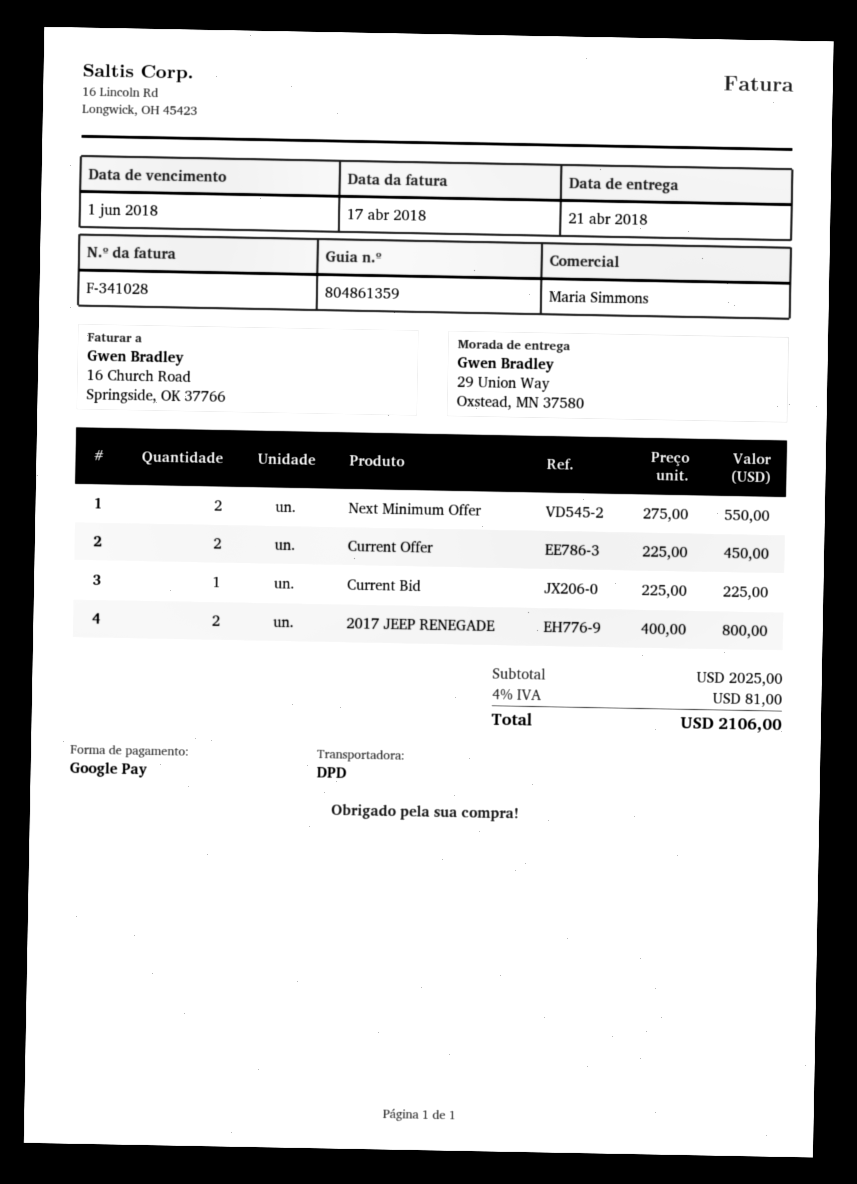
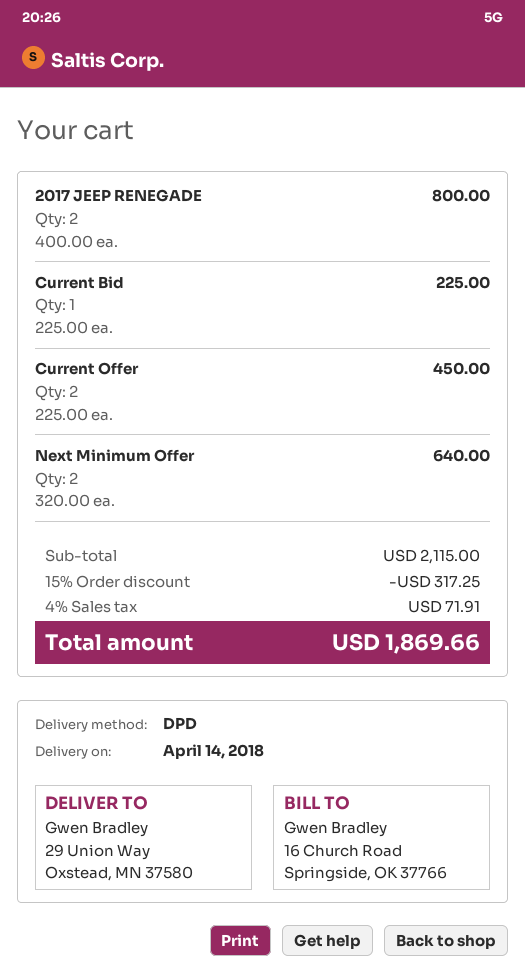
delivery date: 2018-04-21 -> 2018-04-14
Next Minimum Offer: 2 x 275.00 = 550.00 -> 2 x 320.00 = 640.00
subtotal: 2025.00 -> 2115.00
discount: none -> 15% = 317.25
tax: 4% = 81.00 -> 4% = 71.91
total: 2106.00 -> 1869.66

